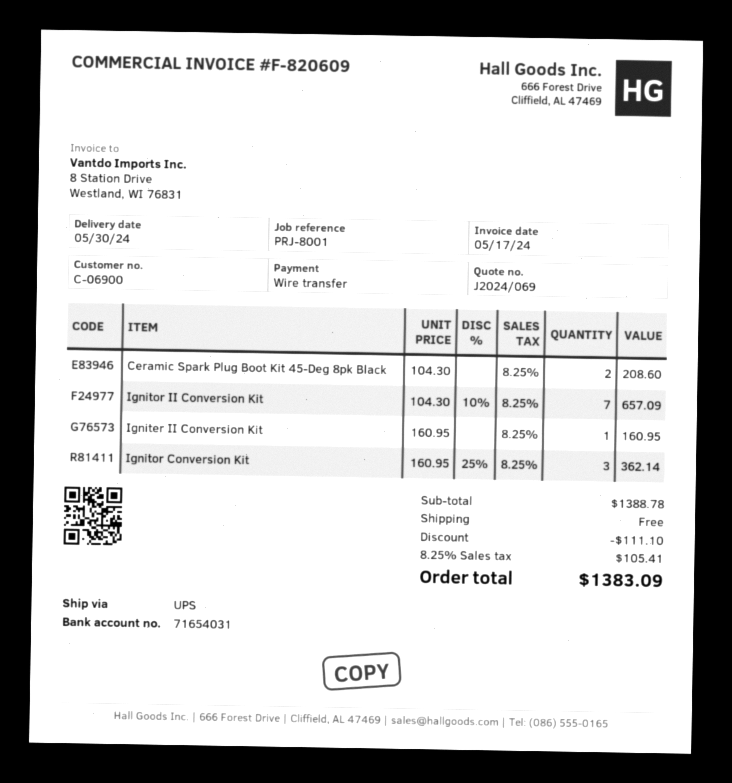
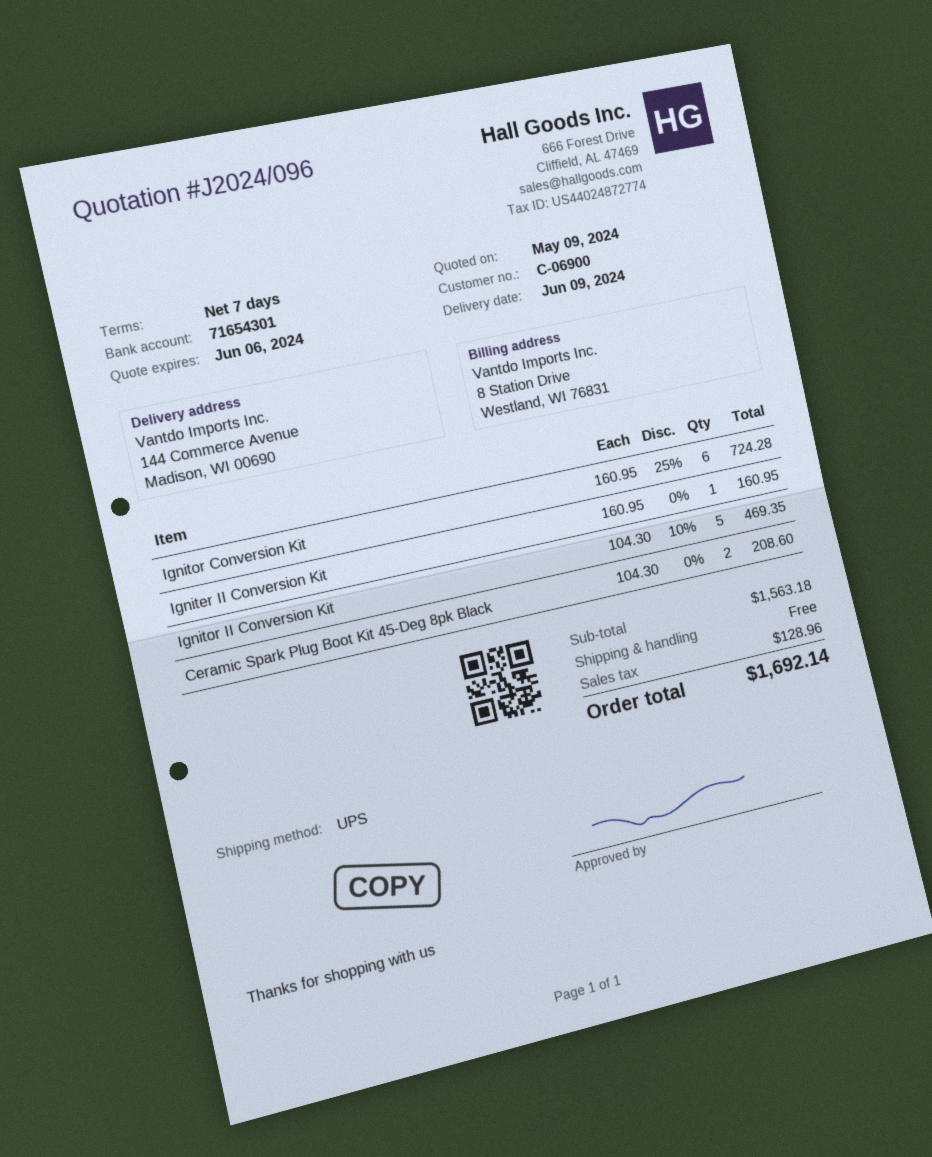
quote number: J2024/069 -> J2024/096
delivery date: 2024-05-30 -> 2024-06-09
bank account: 71654031 -> 71654301
Ignitor II Conversion Kit: 7 x 104.30 - 10% = 657.09 -> 5 x 104.30 - 10% = 469.35
Ignitor Conversion Kit: 3 x 160.95 - 25% = 362.14 -> 6 x 160.95 - 25% = 724.28
subtotal: 1388.78 -> 1563.18
discount: 111.10 -> none
tax: 105.41 -> 128.96
total: 1383.09 -> 1692.14

